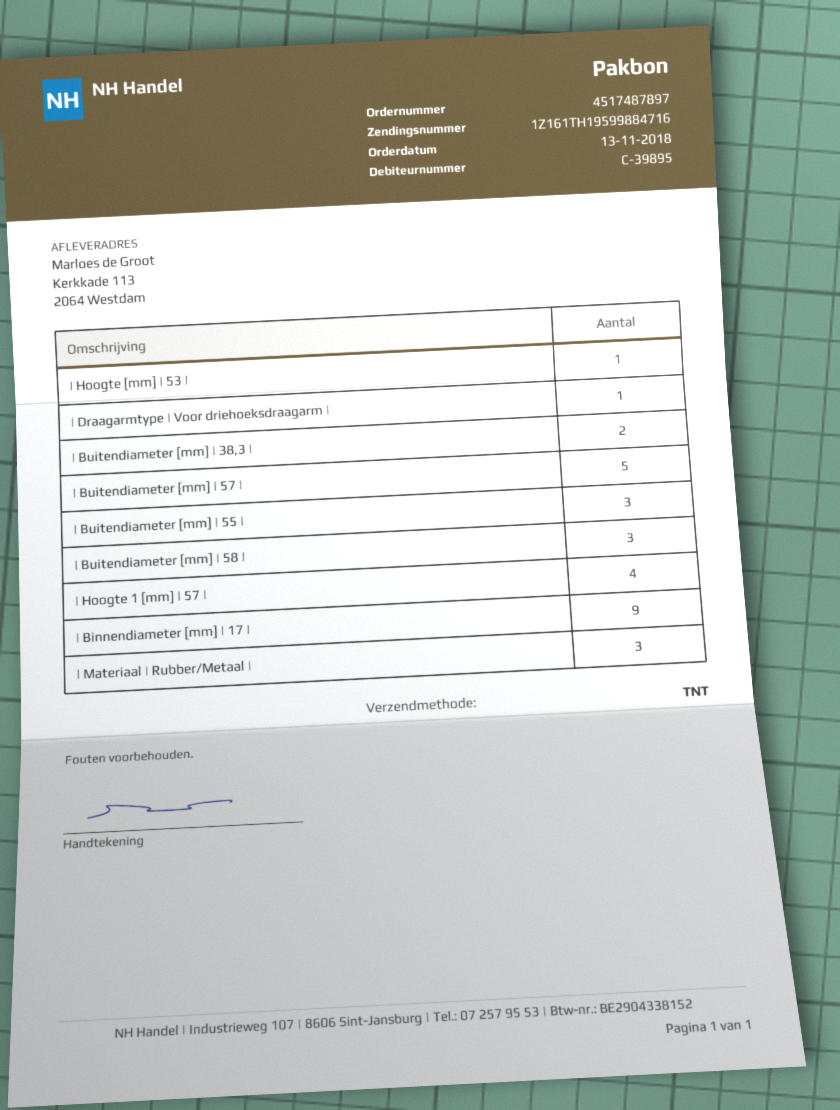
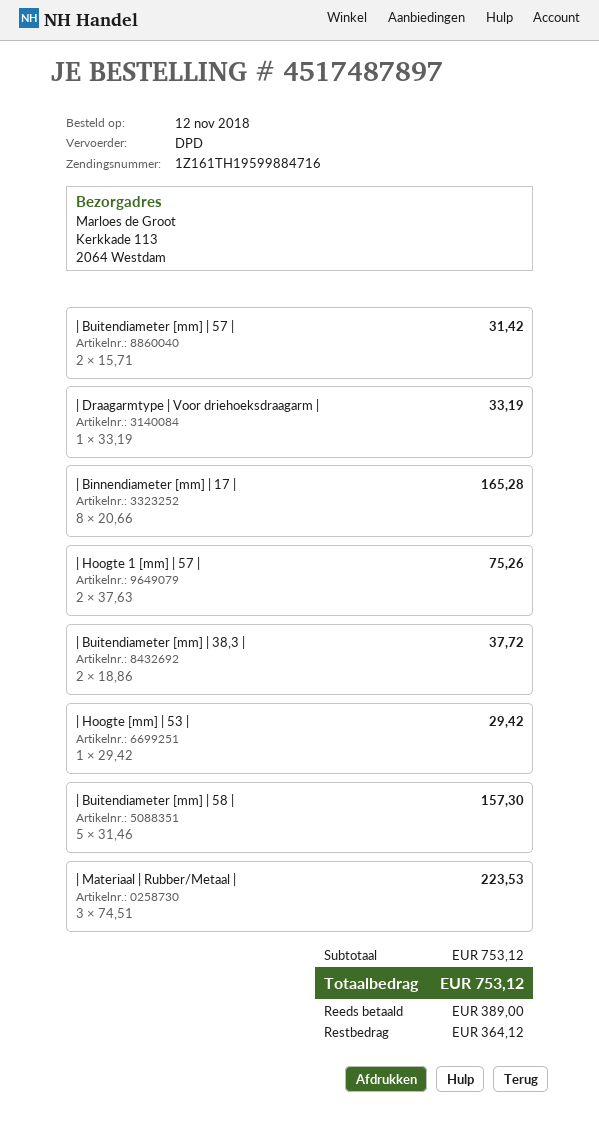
order date: 2018-11-13 -> 2018-11-12
shipping method: TNT -> DPD
| Buitendiameter [mm] | 57 |: 5 -> 2
| Buitendiameter [mm] | 55 |: 3 -> none
| Buitendiameter [mm] | 58 |: 3 -> 5
| Hoogte 1 [mm] | 57 |: 4 -> 2
| Binnendiameter [mm] | 17 |: 9 -> 8

